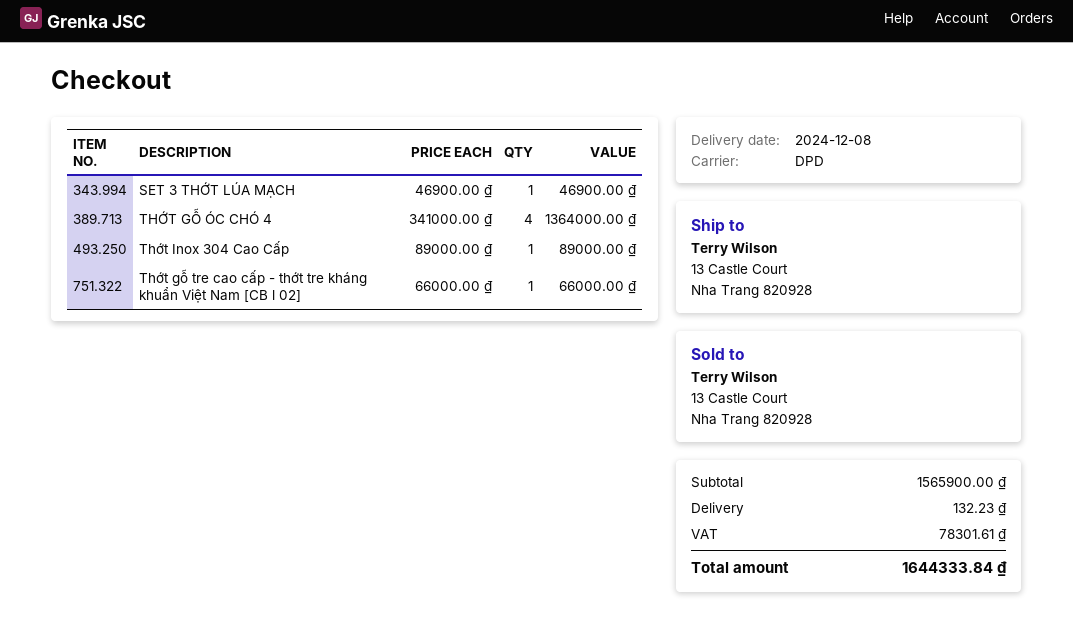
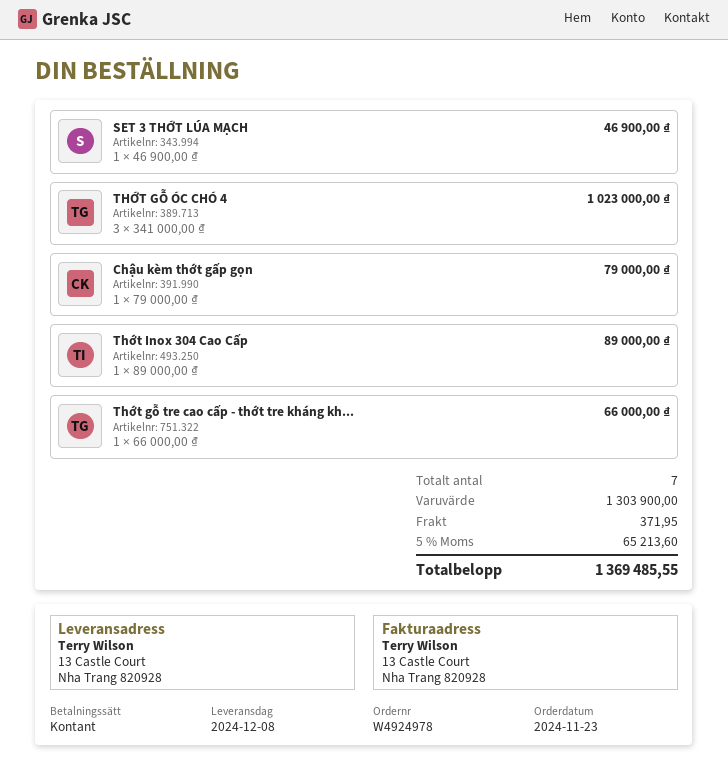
THỚT GỖ ÓC CHÓ 4: 4 x 341000.00 = 1364000.00 -> 3 x 341000.00 = 1023000.00
Chậu kèm thớt gấp gọn: none -> 1 x 79000.00 = 79000.00
subtotal: 1565900.00 -> 1303900.00
shipping: 132.23 -> 371.95
tax: 78301.61 -> 65213.60
total: 1644333.84 -> 1369485.55

